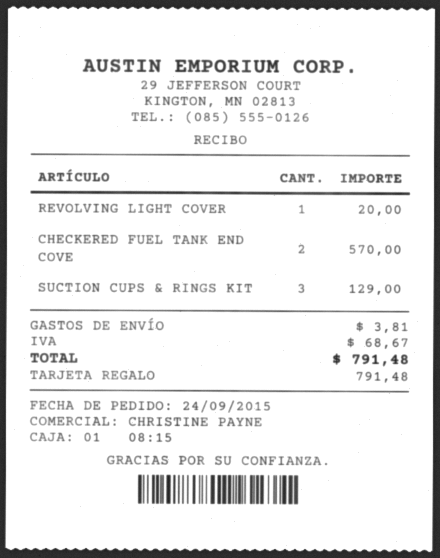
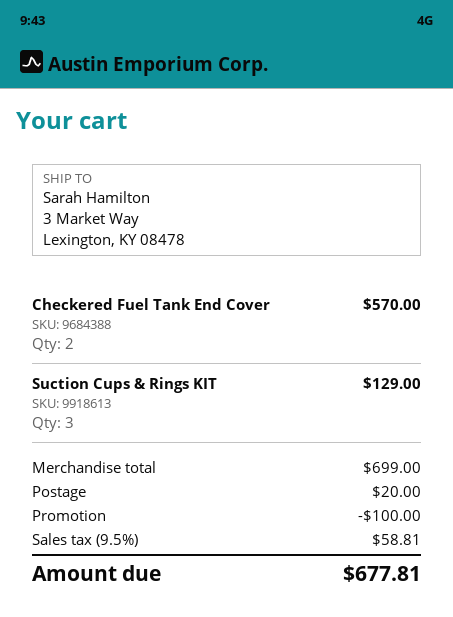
REVOLVING LIGHT COVER: 1 for 20.00 -> none
discount: none -> 100.00
shipping: 3.81 -> 20.00
tax: 68.67 -> 58.81
total: 791.48 -> 677.81

